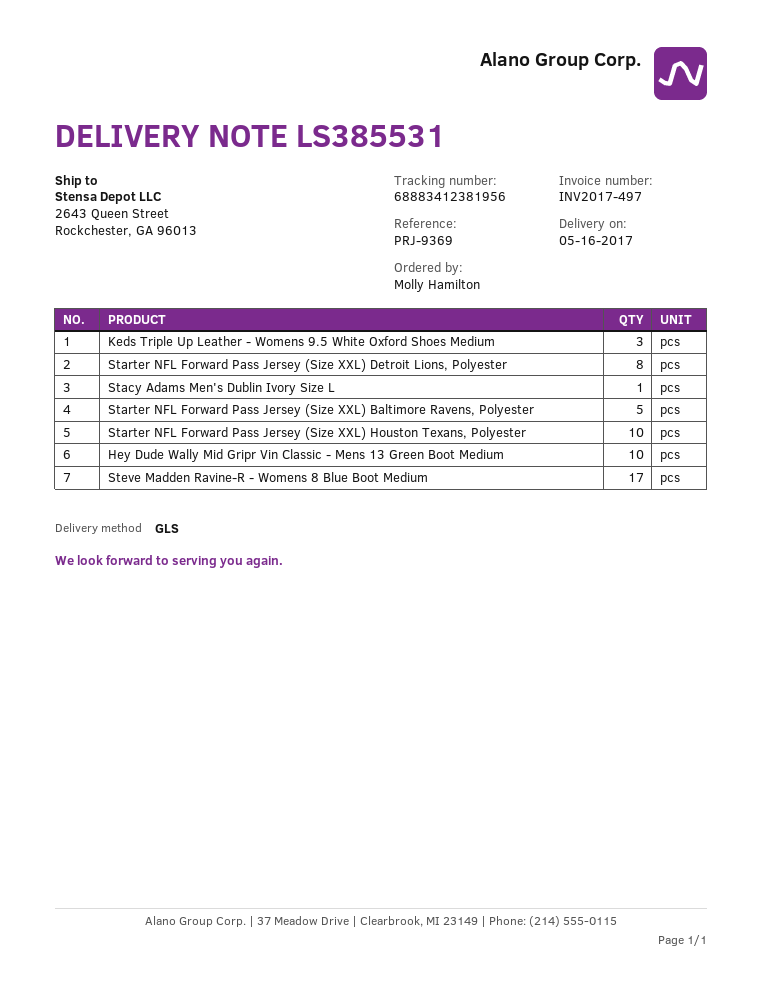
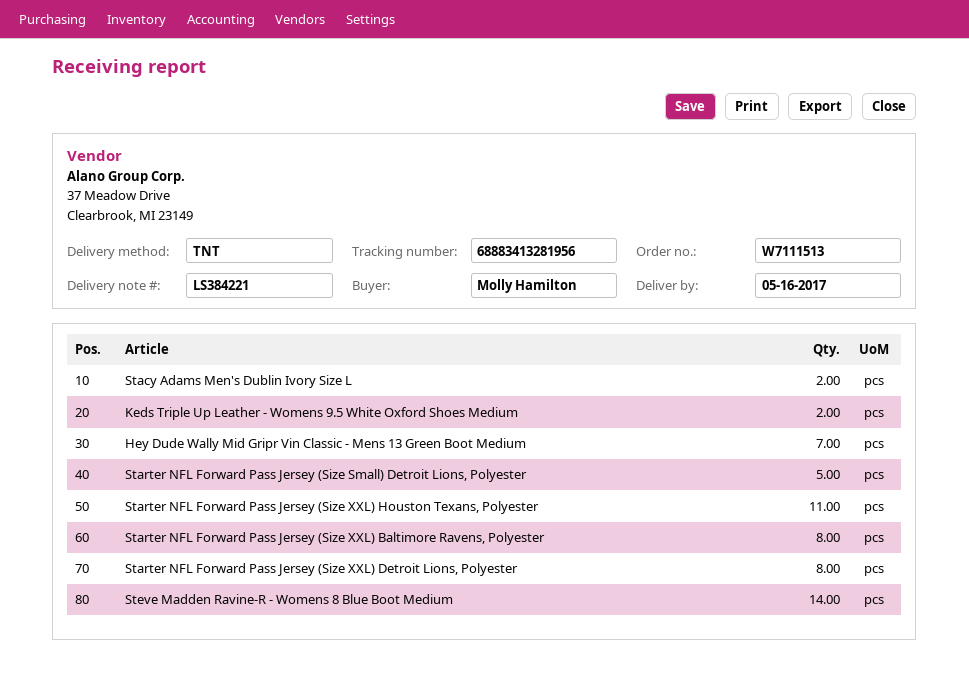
delivery note number: LS385531 -> LS384221
shipping method: GLS -> TNT
tracking number: 68883412381956 -> 68883413281956
Keds Triple Up Leather - Womens 9.5 White Oxford Shoes Medium: 3 -> 2
Stacy Adams Men's Dublin Ivory Size L: 1 -> 2
Starter NFL Forward Pass Jersey (Size XXL) Baltimore Ravens, Polyester: 5 -> 8
Starter NFL Forward Pass Jersey (Size XXL) Houston Texans, Polyester: 10 -> 11
Hey Dude Wally Mid Gripr Vin Classic - Mens 13 Green Boot Medium: 10 -> 7
Steve Madden Ravine-R - Womens 8 Blue Boot Medium: 17 -> 14
Starter NFL Forward Pass Jersey (Size Small) Detroit Lions, Polyester: none -> 5

